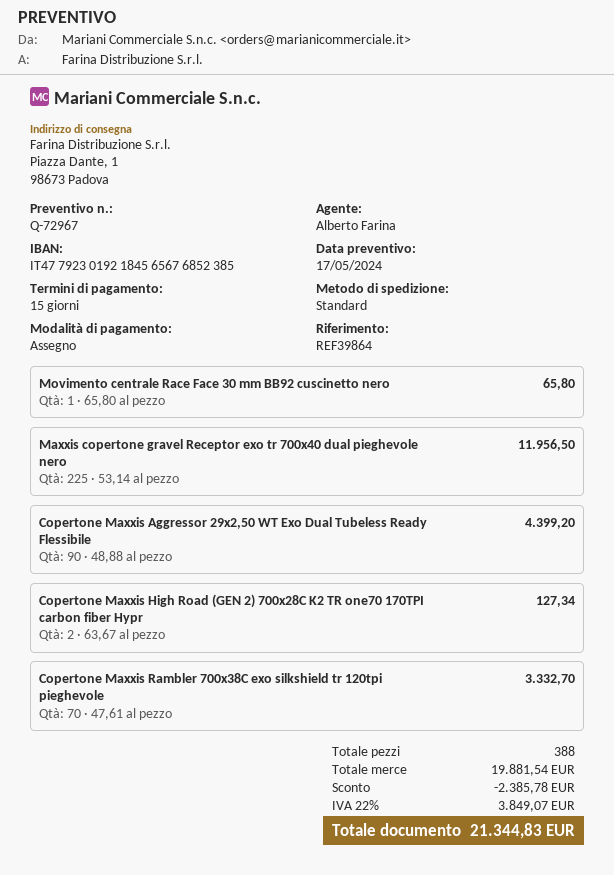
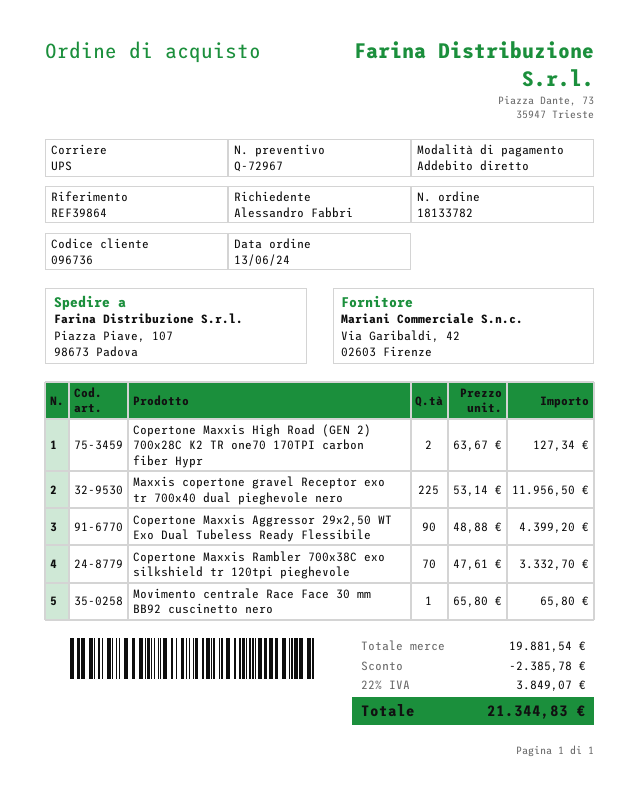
payment method: cheque -> direct debit
shipping method: standard -> UPS
ship to: Piazza Dante, 1, 98673 Padova -> Piazza Piave, 107, 98673 Padova

